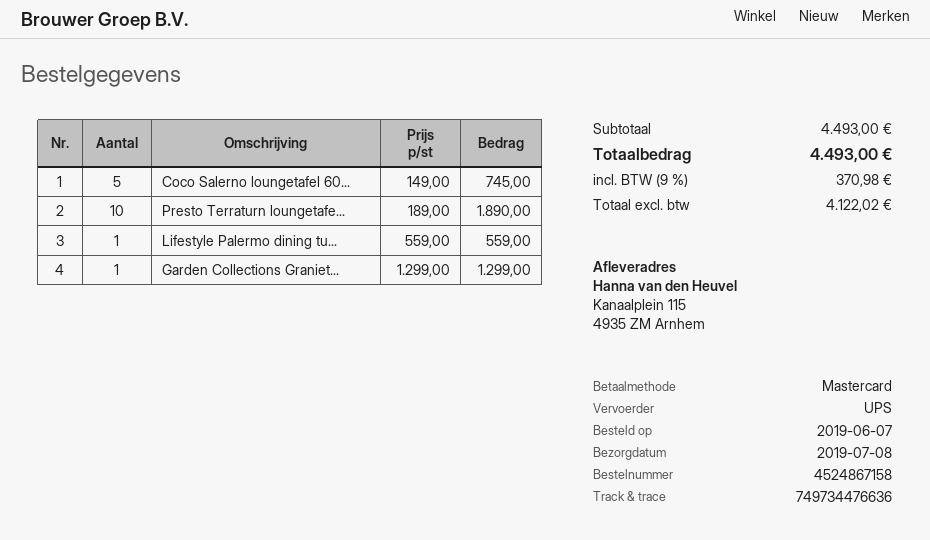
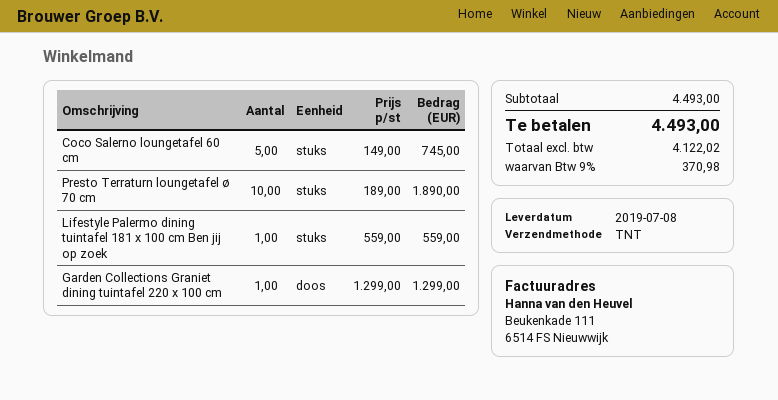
shipping method: UPS -> TNT

